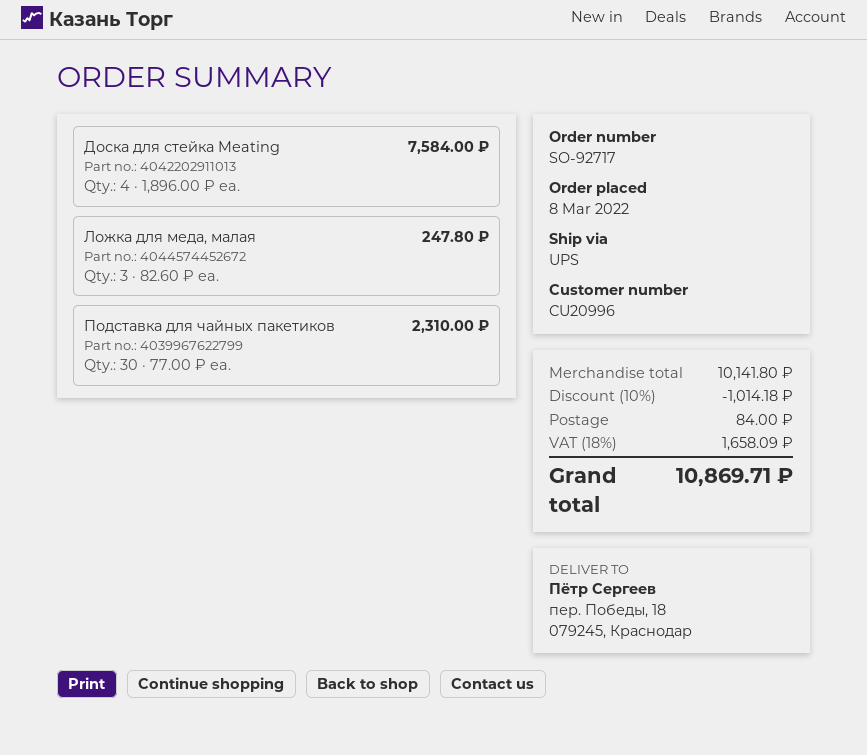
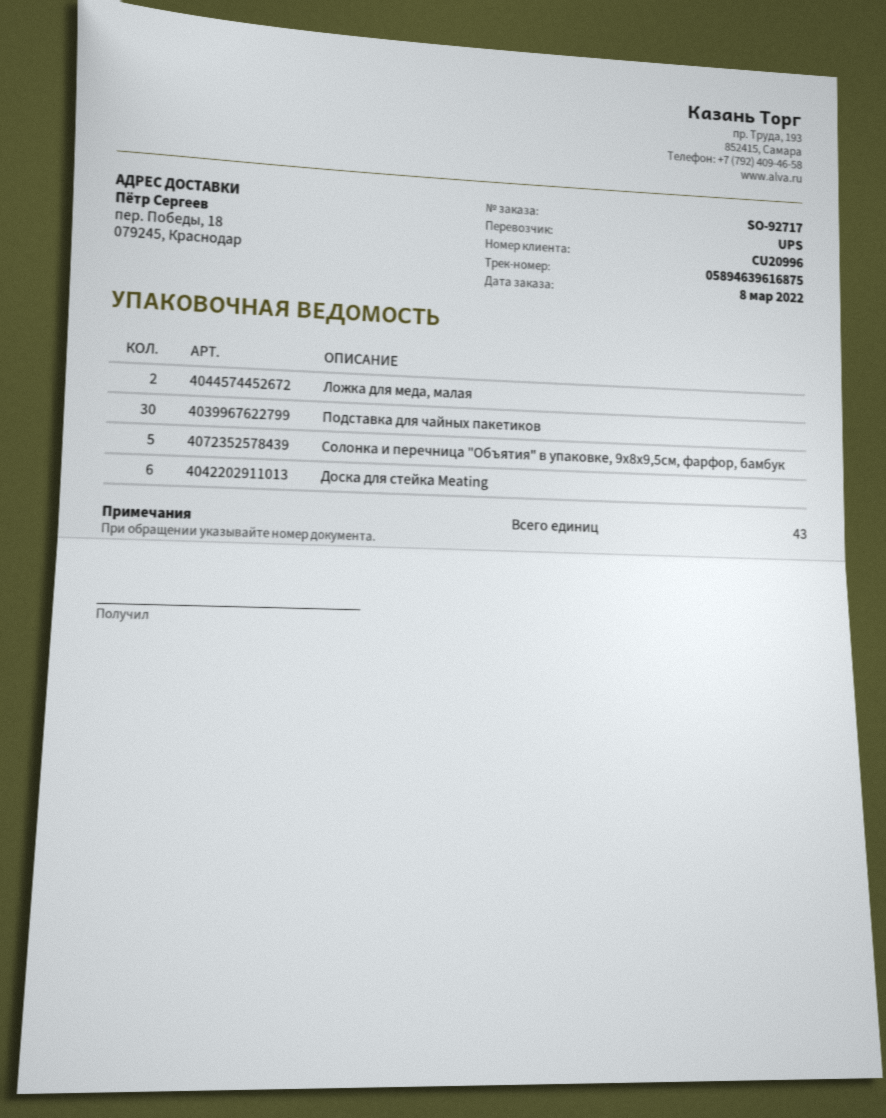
Доска для стейка Meating: 4 -> 6
Ложка для меда, малая: 3 -> 2
Солонка и перечница "Объятия" в упаковке, 9х8х9,5см, фарфор, бамбук: none -> 5

